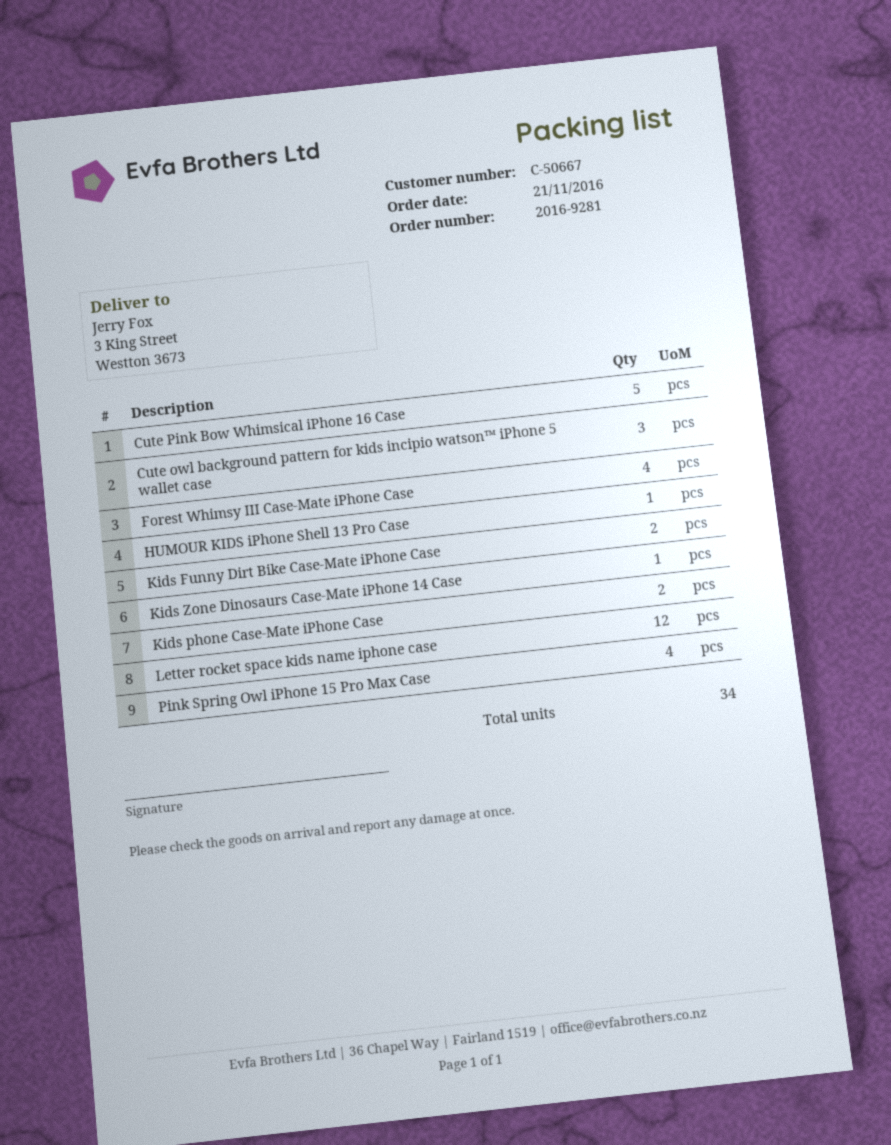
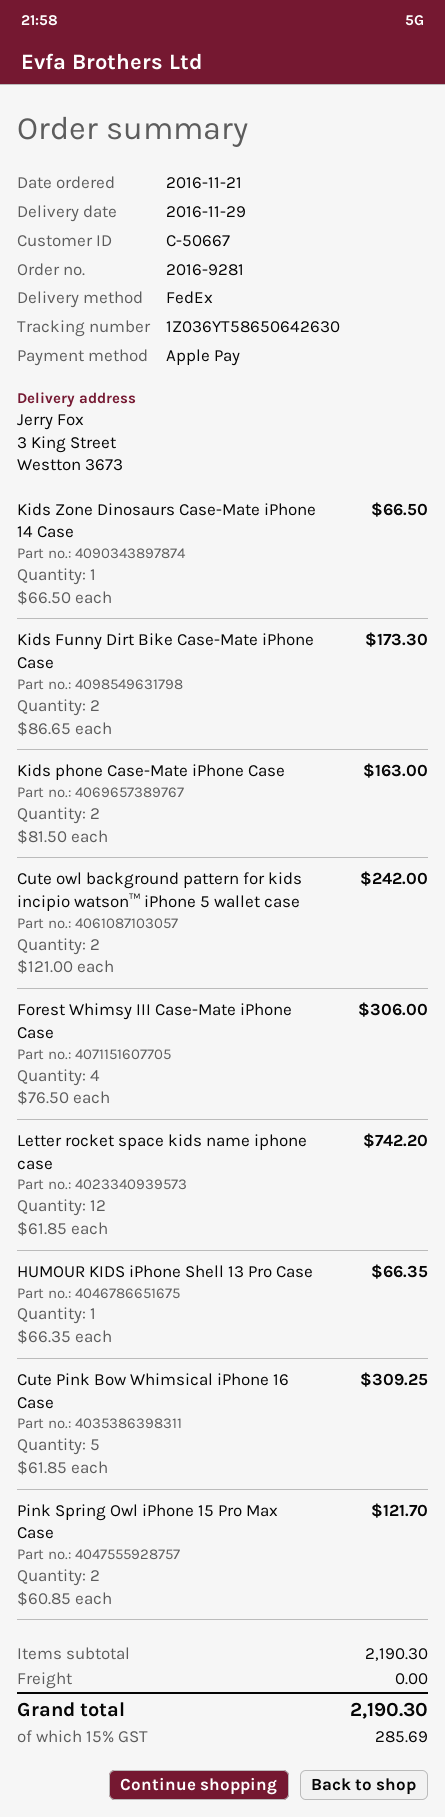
Cute owl background pattern for kids incipio watson™ iPhone 5 wallet case: 3 -> 2
Pink Spring Owl iPhone 15 Pro Max Case: 4 -> 2

